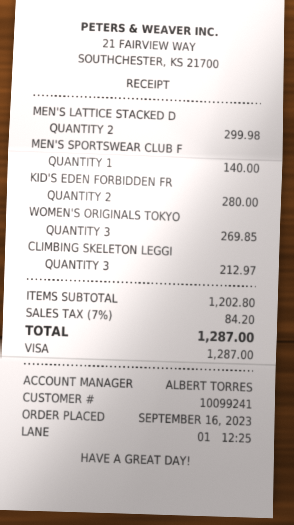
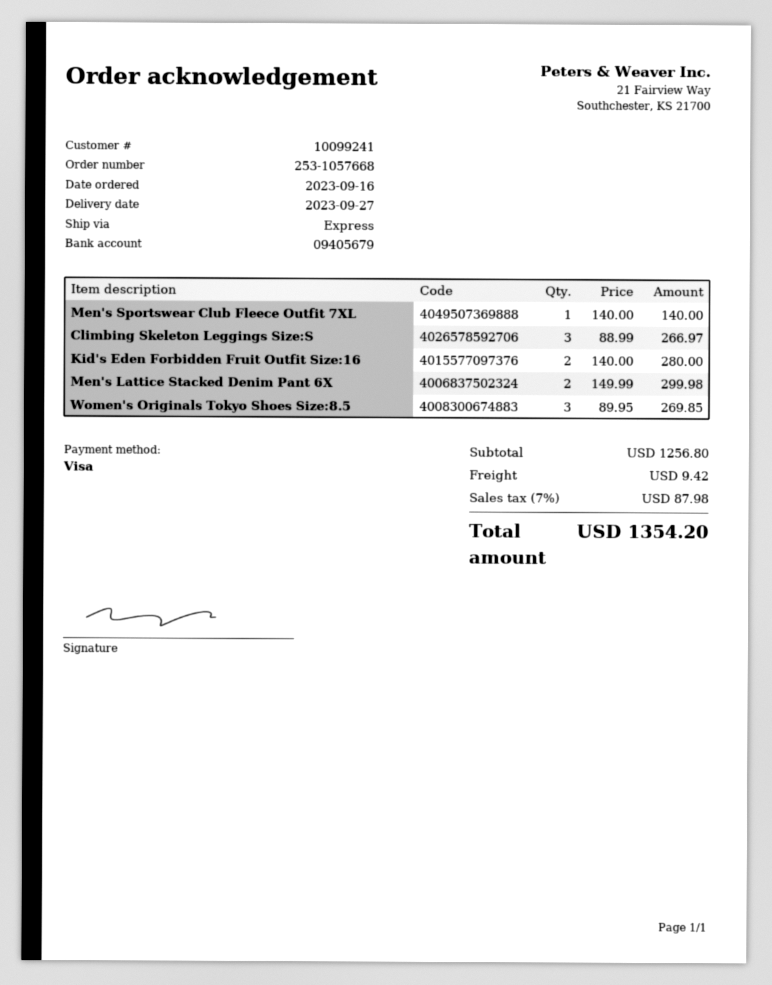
CLIMBING SKELETON LEGGI: 3 for 212.97 -> 3 for 266.97
subtotal: 1202.80 -> 1256.80
shipping: none -> 9.42
tax: 7% = 84.20 -> 7% = 87.98
total: 1287.00 -> 1354.20

